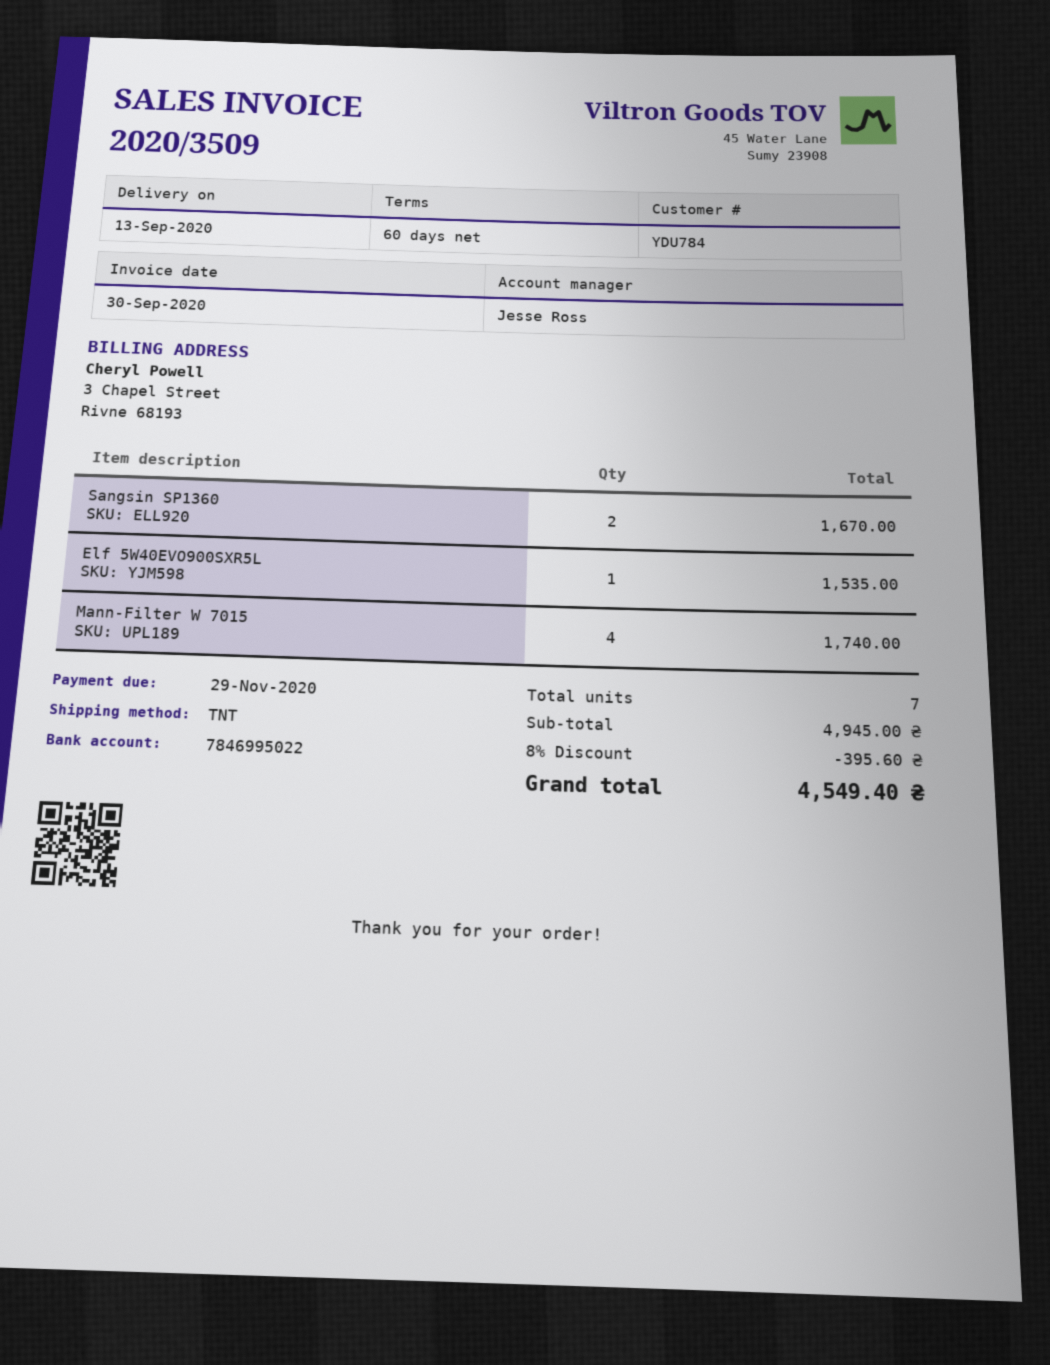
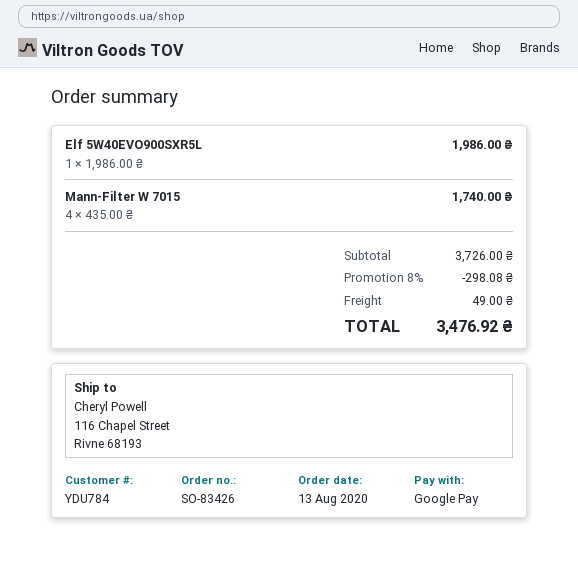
Sangsin SP1360: 2 for 1670.00 -> none
Elf 5W40EVO900SXR5L: 1 for 1535.00 -> 1 for 1986.00
subtotal: 4945.00 -> 3726.00
discount: 8% = 395.60 -> 8% = 298.08
shipping: none -> 49.00
total: 4549.40 -> 3476.92

